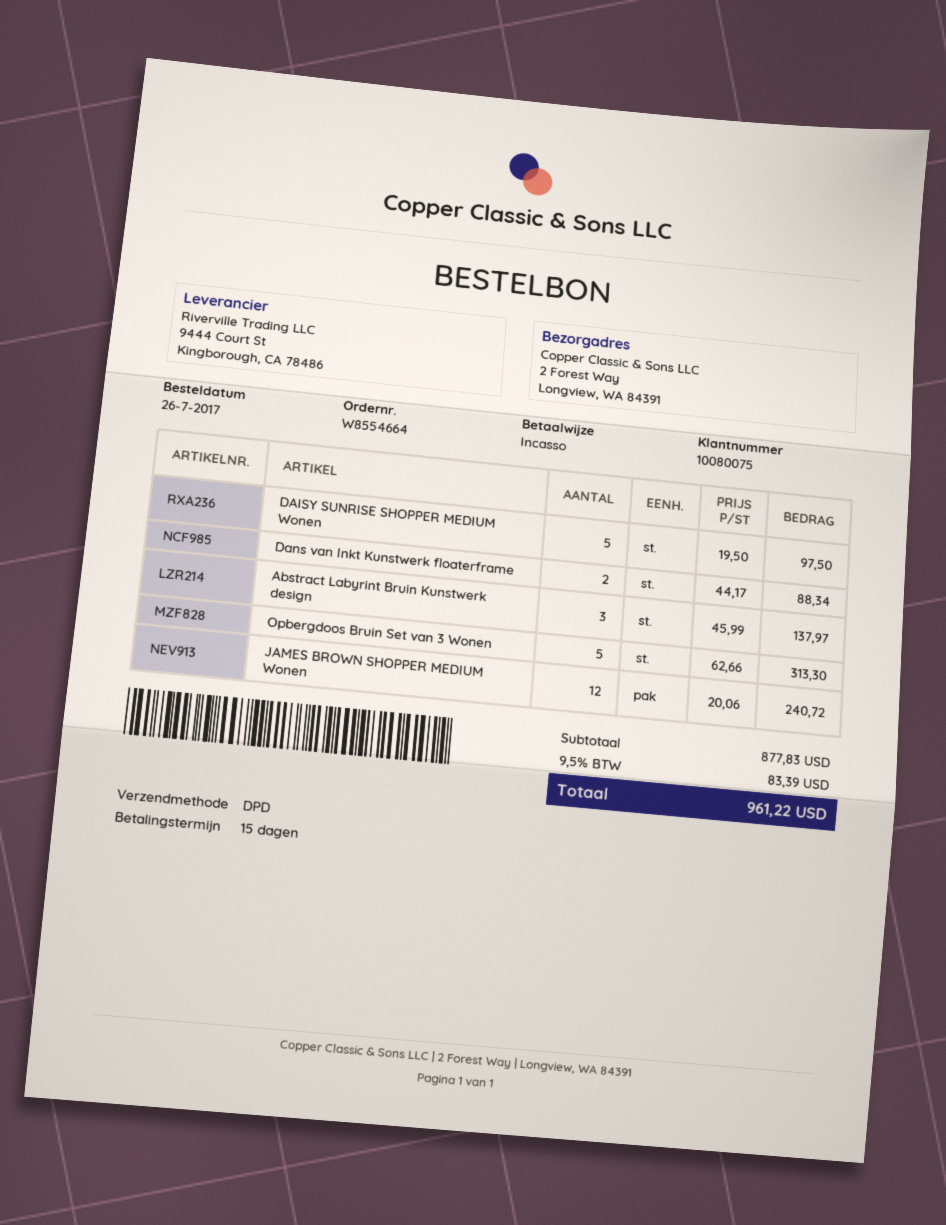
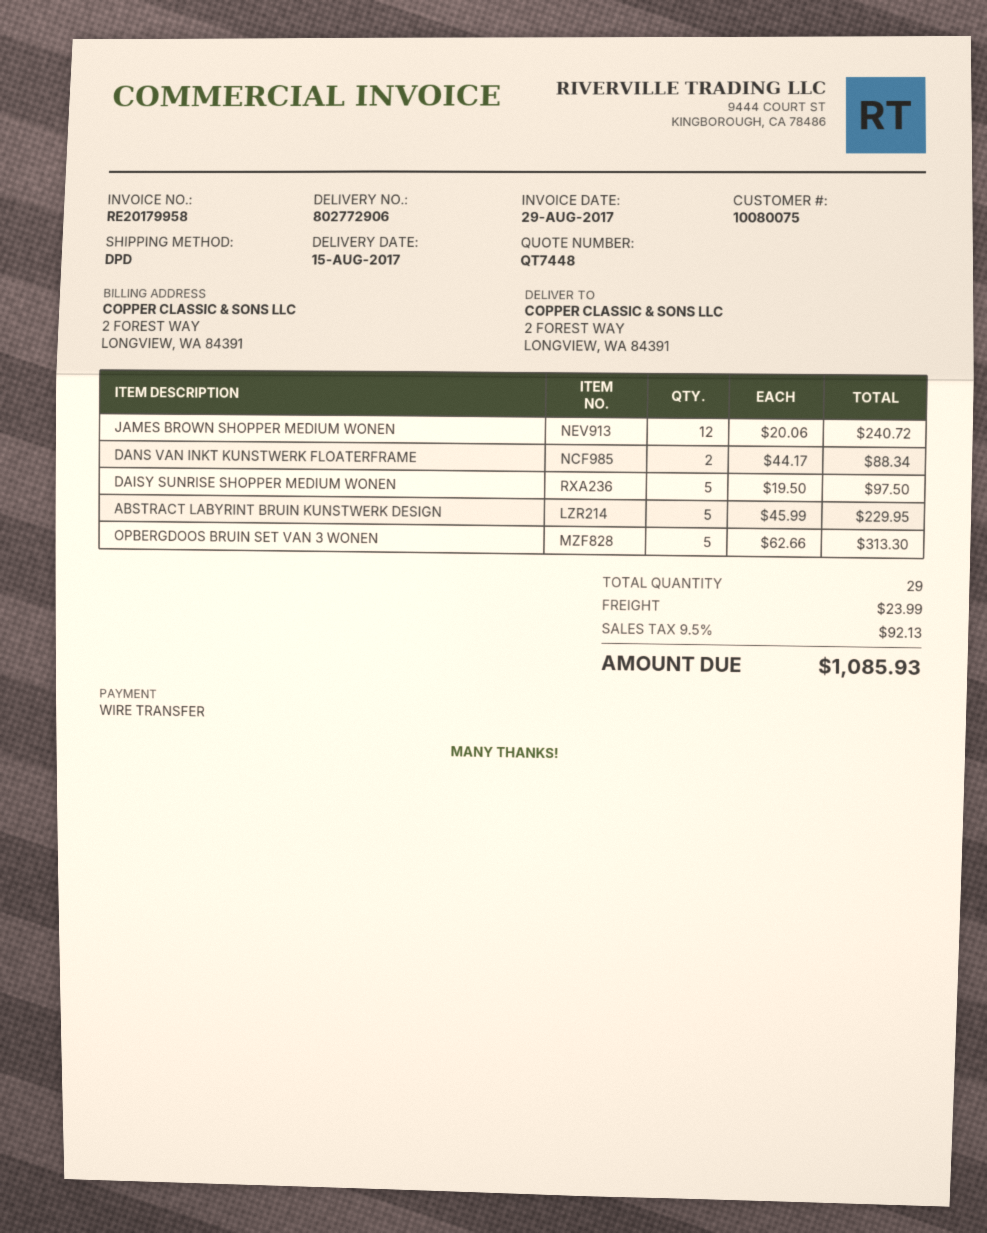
payment method: direct debit -> bank transfer
Abstract Labyrint Bruin Kunstwerk design: 3 x 45.99 = 137.97 -> 5 x 45.99 = 229.95
shipping: none -> 23.99
tax: 9.5% = 83.39 -> 9.5% = 92.13
total: 961.22 -> 1085.93

